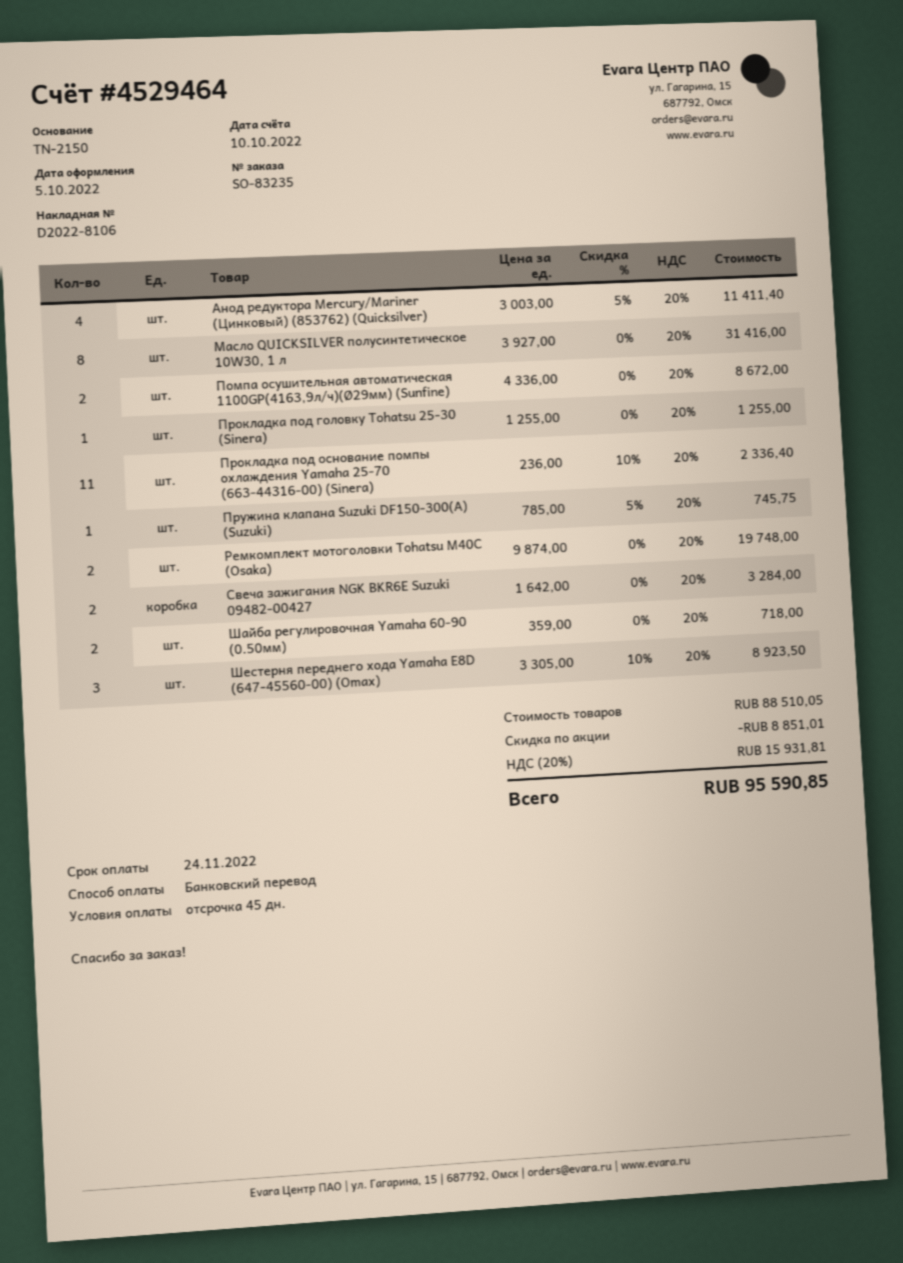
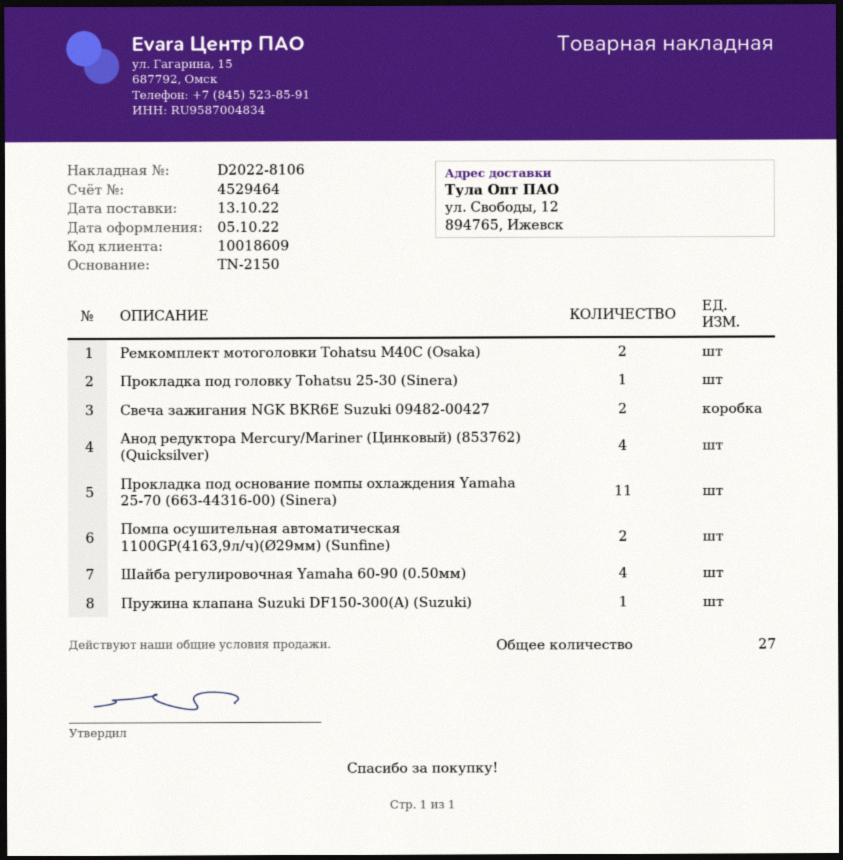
Масло QUICKSILVER полусинтетическое 10W30, 1 л: 8 -> none
Шайба регулировочная Yamaha 60-90 (0.50мм): 2 -> 4
Шестерня переднего хода Yamaha E8D (647-45560-00) (Omax): 3 -> none

